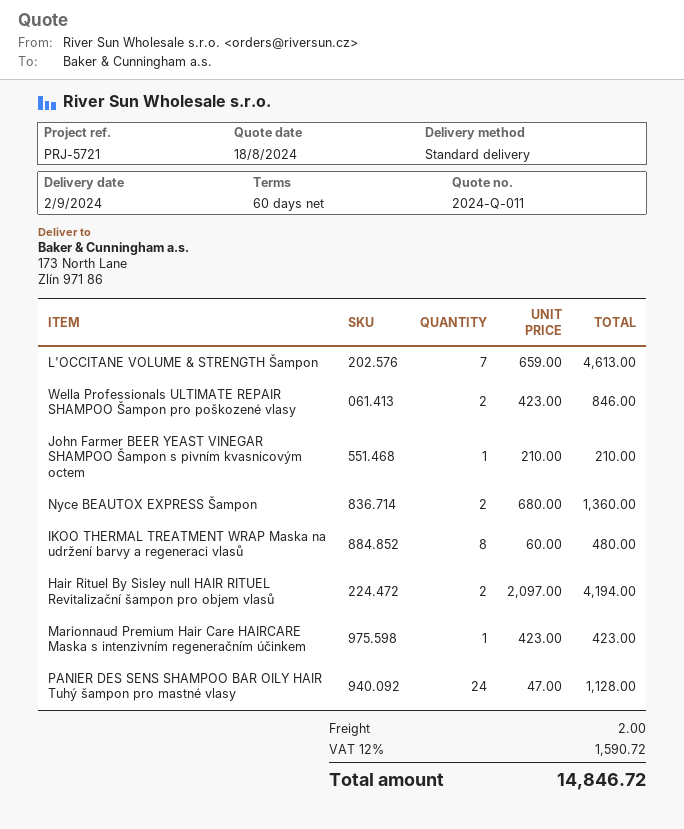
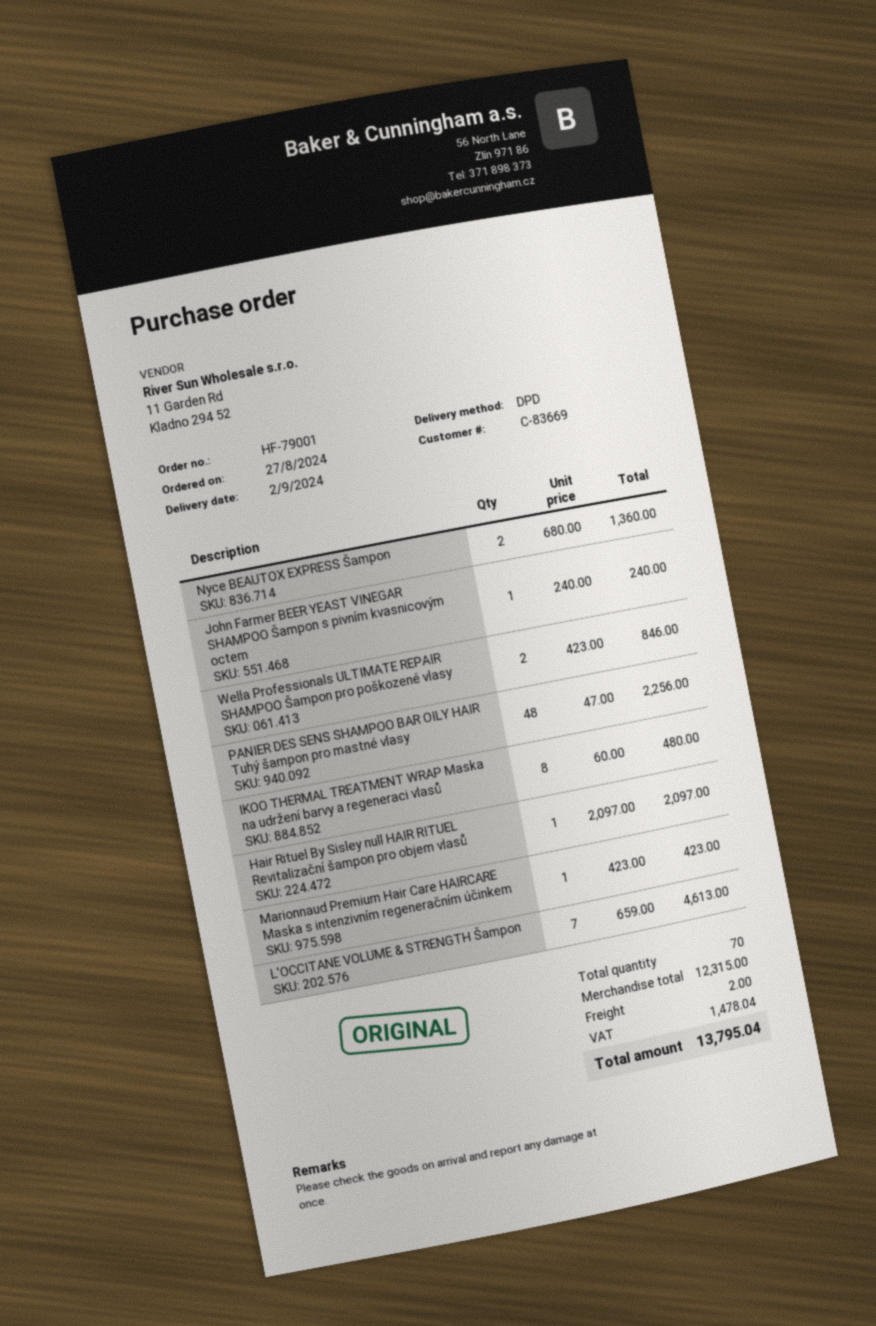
shipping method: standard -> DPD
John Farmer BEER YEAST VINEGAR SHAMPOO Šampon s pivním kvasnicovým octem: 1 x 210.00 = 210.00 -> 1 x 240.00 = 240.00
Hair Rituel By Sisley null HAIR RITUEL Revitalizační šampon pro objem vlasů: 2 x 2097.00 = 4194.00 -> 1 x 2097.00 = 2097.00
PANIER DES SENS SHAMPOO BAR OILY HAIR Tuhý šampon pro mastné vlasy: 24 x 47.00 = 1128.00 -> 48 x 47.00 = 2256.00
tax: 1590.72 -> 1478.04
total: 14846.72 -> 13795.04

